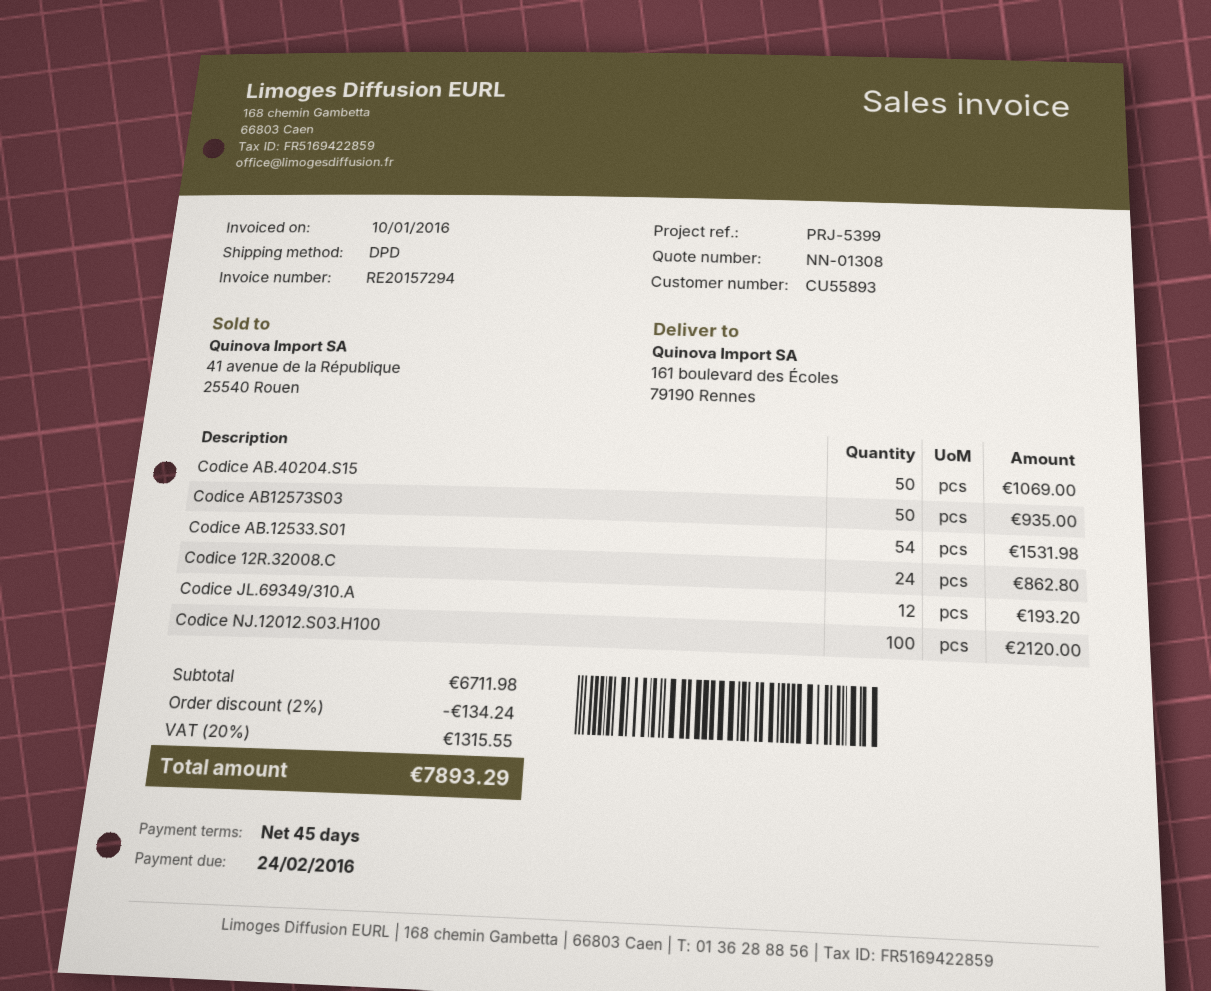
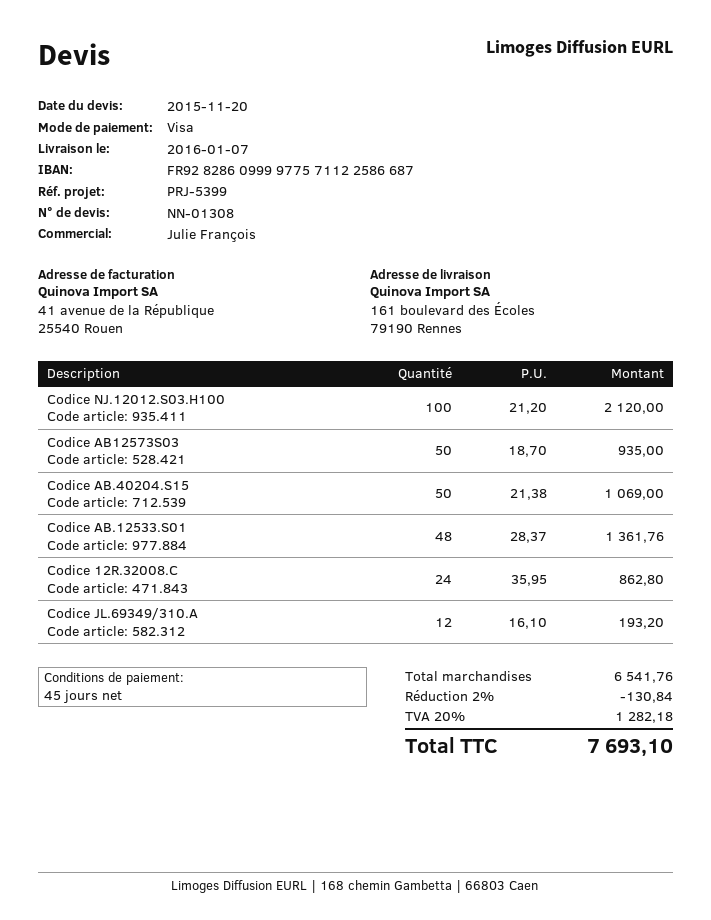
Codice AB.12533.S01: 54 for 1531.98 -> 48 for 1361.76
subtotal: 6711.98 -> 6541.76
discount: 2% = 134.24 -> 2% = 130.84
tax: 20% = 1315.55 -> 20% = 1282.18
total: 7893.29 -> 7693.10

